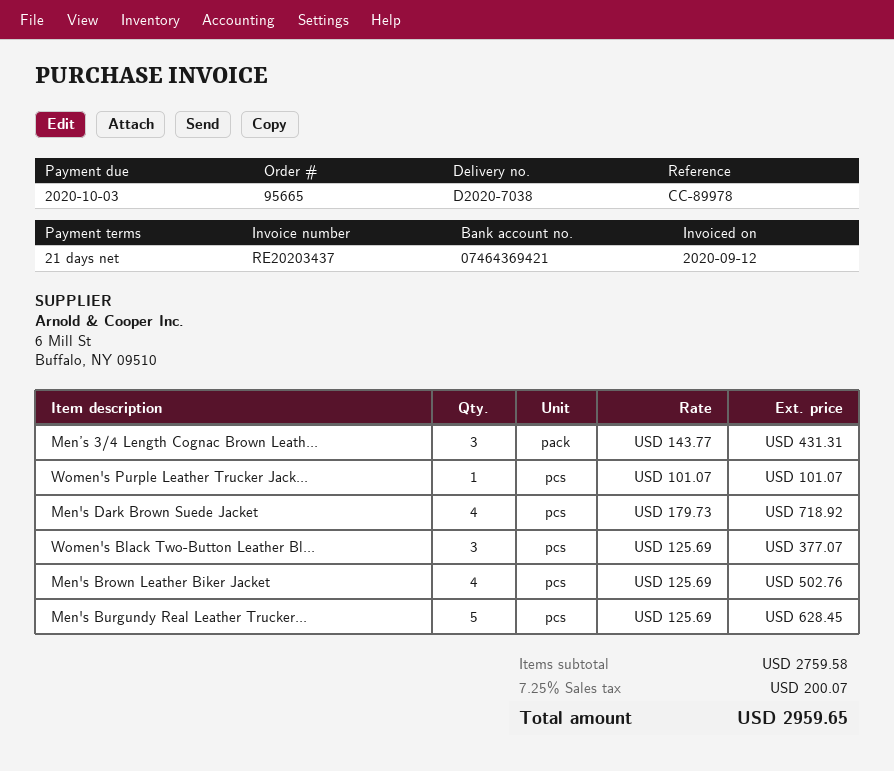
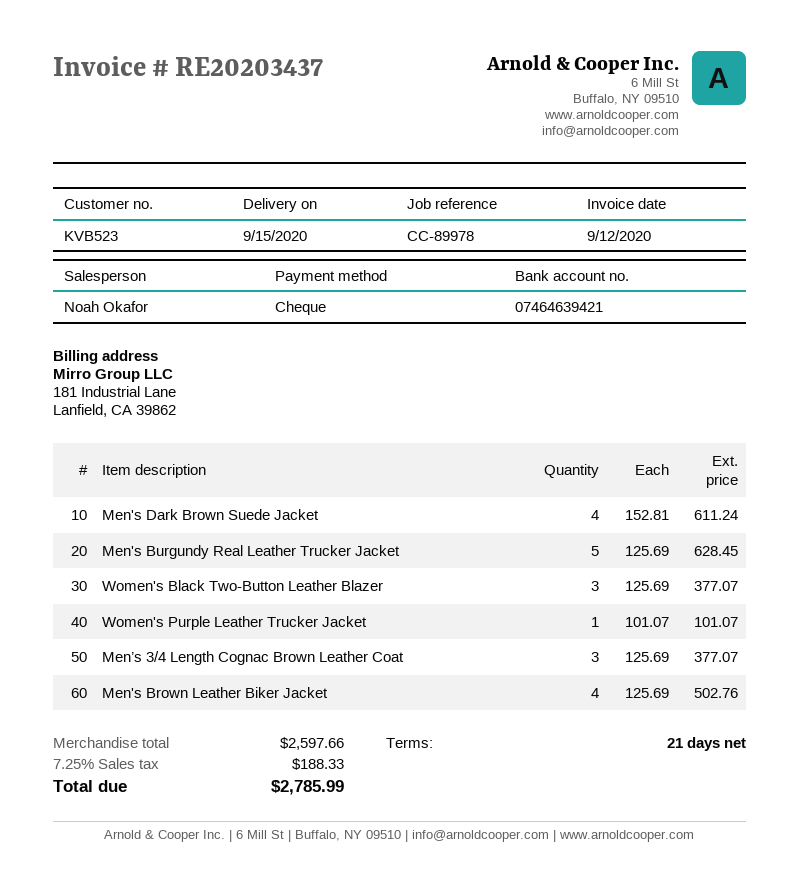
bank account: 07464369421 -> 07464639421
Men’s 3/4 Length Cognac Brown Leath...: 3 x 143.77 = 431.31 -> 3 x 125.69 = 377.07
Men's Dark Brown Suede Jacket: 4 x 179.73 = 718.92 -> 4 x 152.81 = 611.24
subtotal: 2759.58 -> 2597.66
tax: 7.25% = 200.07 -> 7.25% = 188.33
total: 2959.65 -> 2785.99

